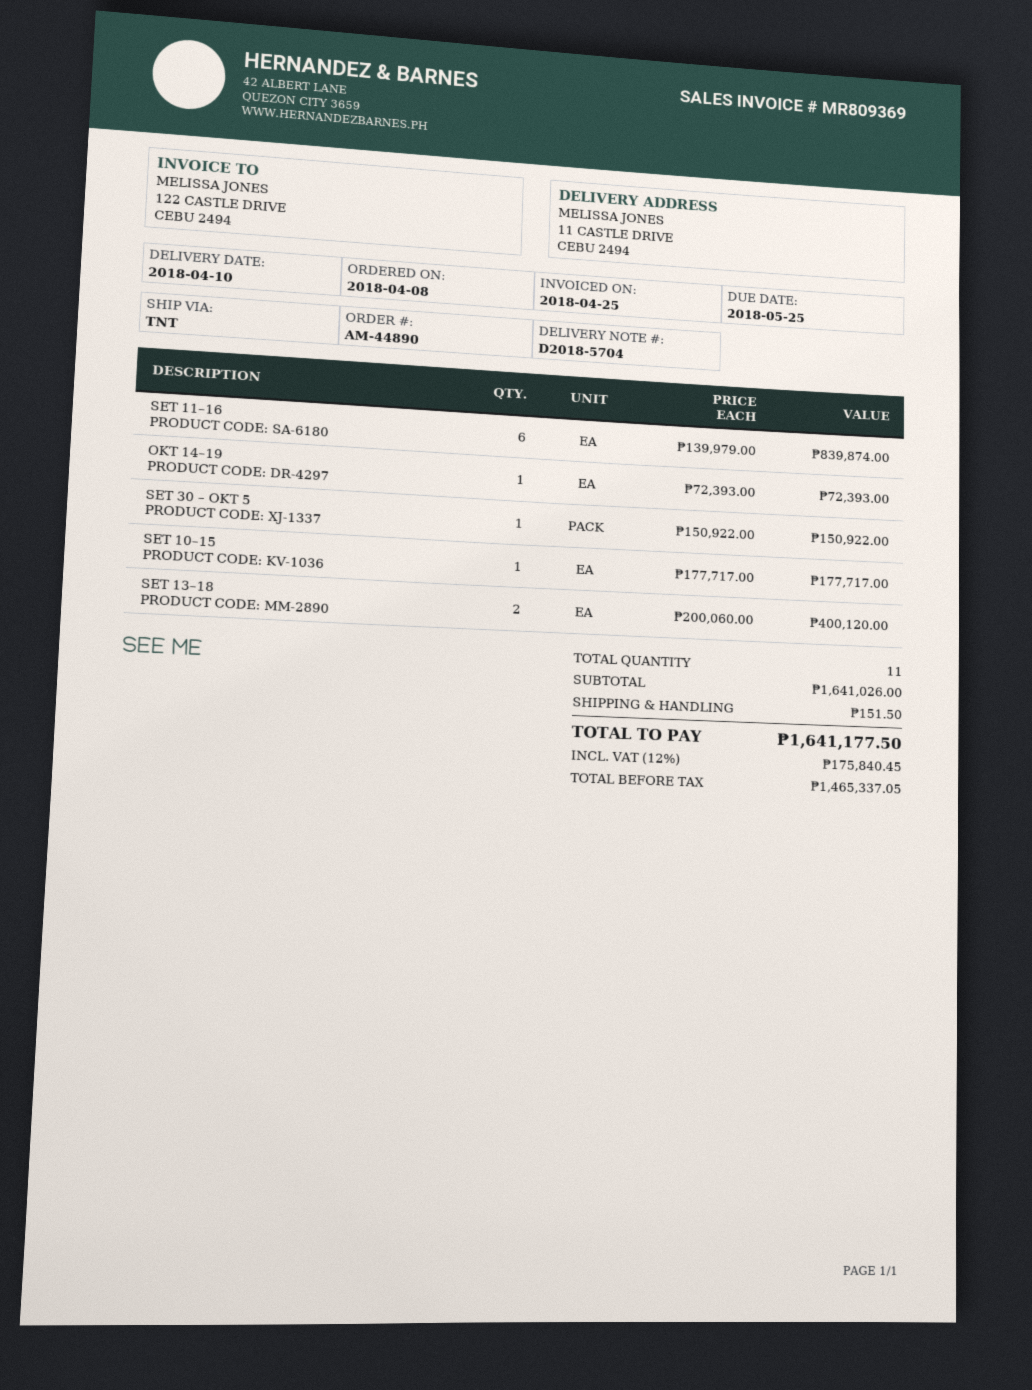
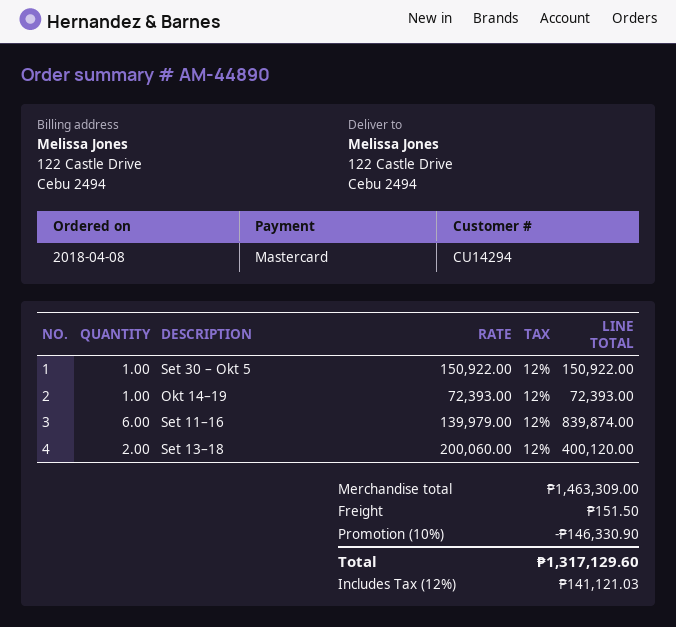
ship to: 11 CASTLE DRIVE, CEBU 2494 -> 122 Castle Drive, Cebu 2494
SET 10–15: 1 x 177717.00 = 177717.00 -> none
subtotal: 1641026.00 -> 1463309.00
discount: none -> 10% = 146330.90
tax: 12% = 175840.45 -> 12% = 141121.03
total: 1641177.50 -> 1317129.60

